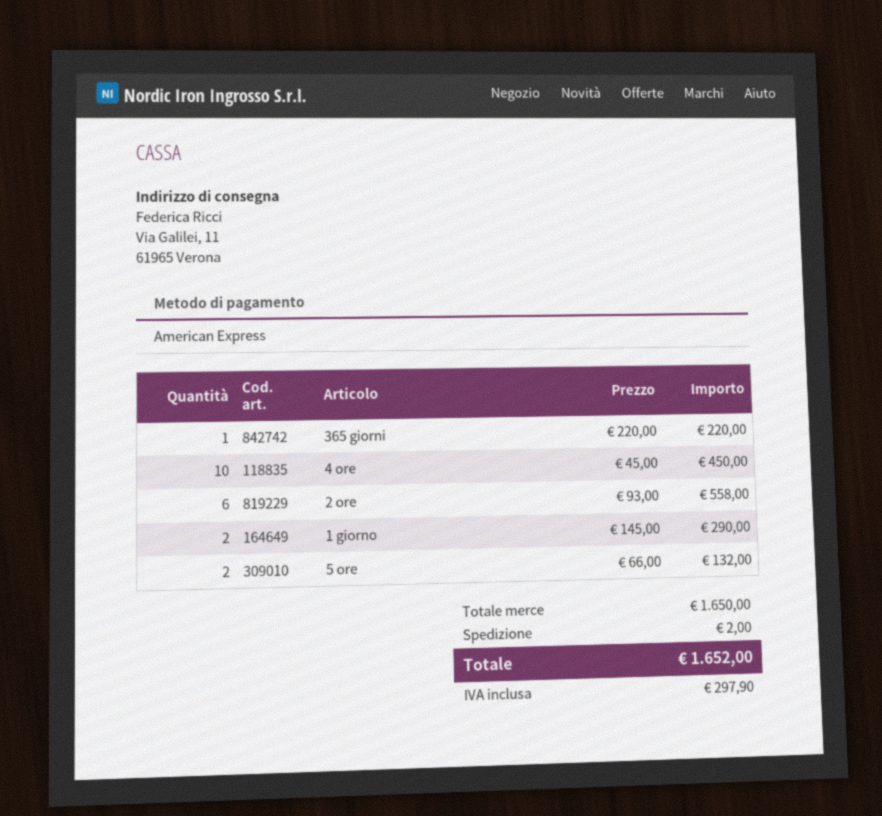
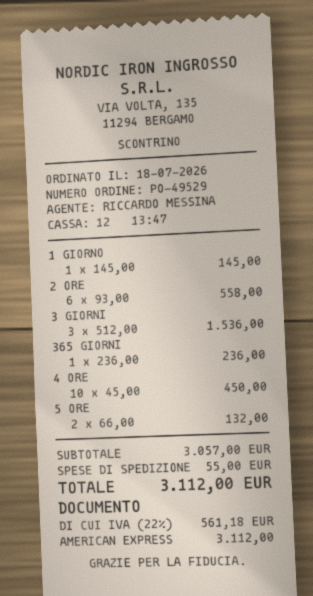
365 giorni: 1 x 220.00 = 220.00 -> 1 x 236.00 = 236.00
1 giorno: 2 x 145.00 = 290.00 -> 1 x 145.00 = 145.00
3 GIORNI: none -> 3 x 512.00 = 1536.00
subtotal: 1650.00 -> 3057.00
shipping: 2.00 -> 55.00
tax: 297.90 -> 561.18
total: 1652.00 -> 3112.00

